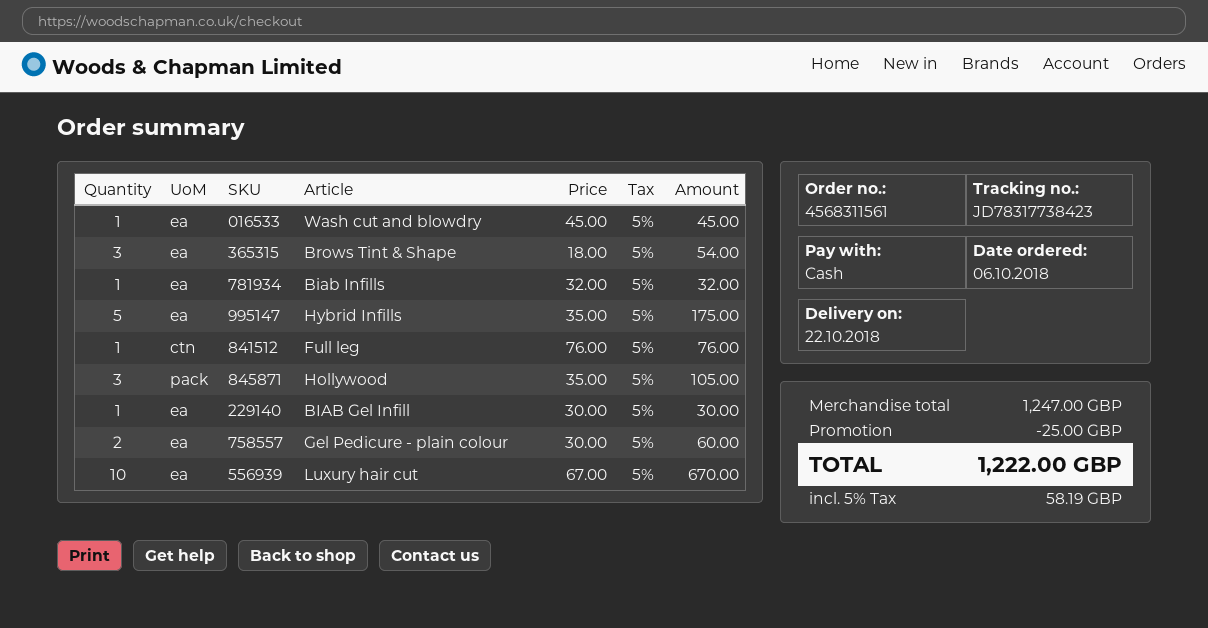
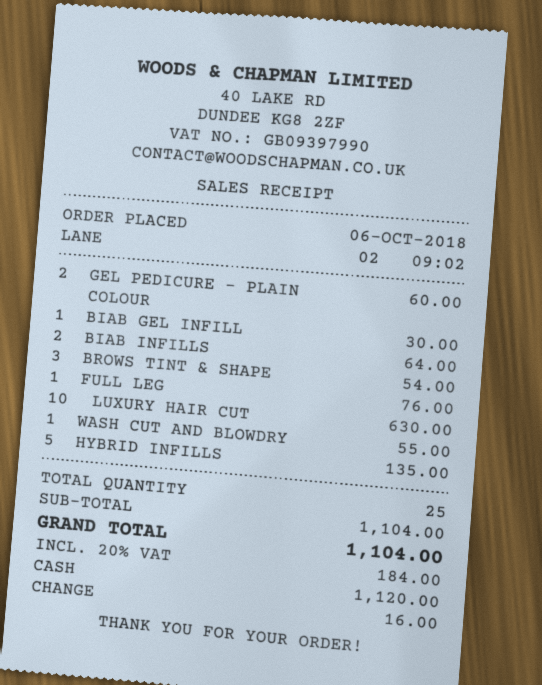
Wash cut and blowdry: 1 for 45.00 -> 1 for 55.00
Biab Infills: 1 for 32.00 -> 2 for 64.00
Hybrid Infills: 5 for 175.00 -> 5 for 135.00
Hollywood: 3 for 105.00 -> none
Luxury hair cut: 10 for 670.00 -> 10 for 630.00
subtotal: 1247.00 -> 1104.00
discount: 25.00 -> none
tax: 5% = 58.19 -> 20% = 184.00
total: 1222.00 -> 1104.00

